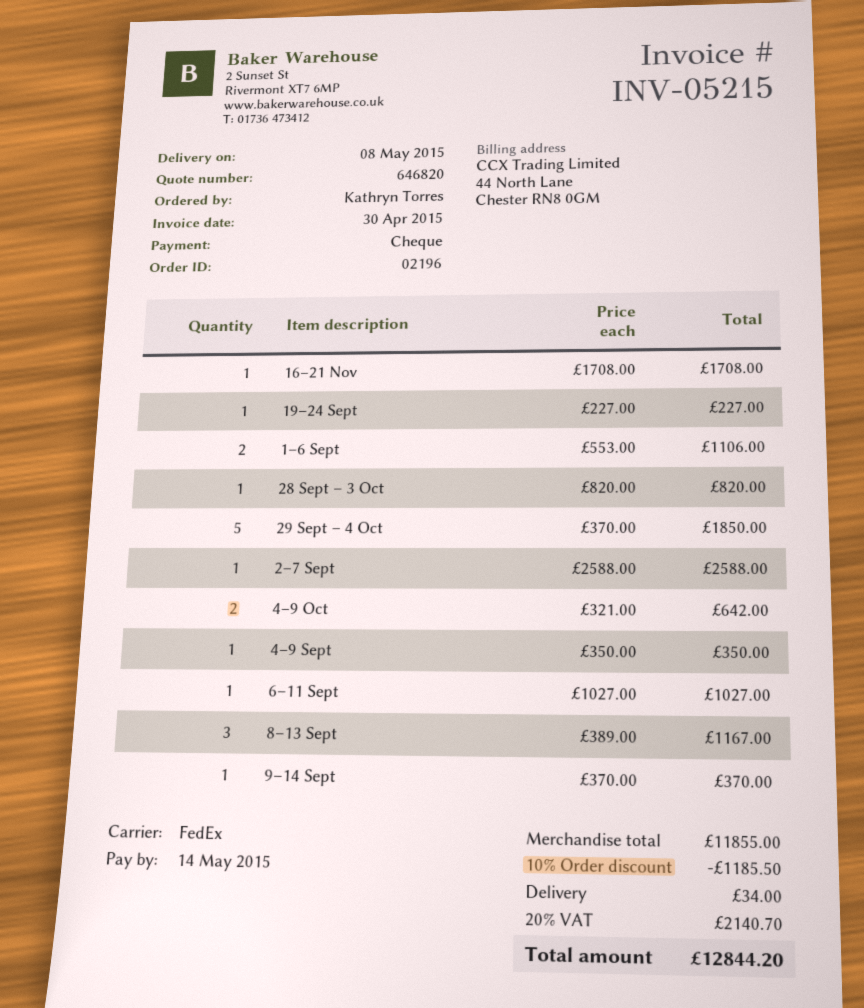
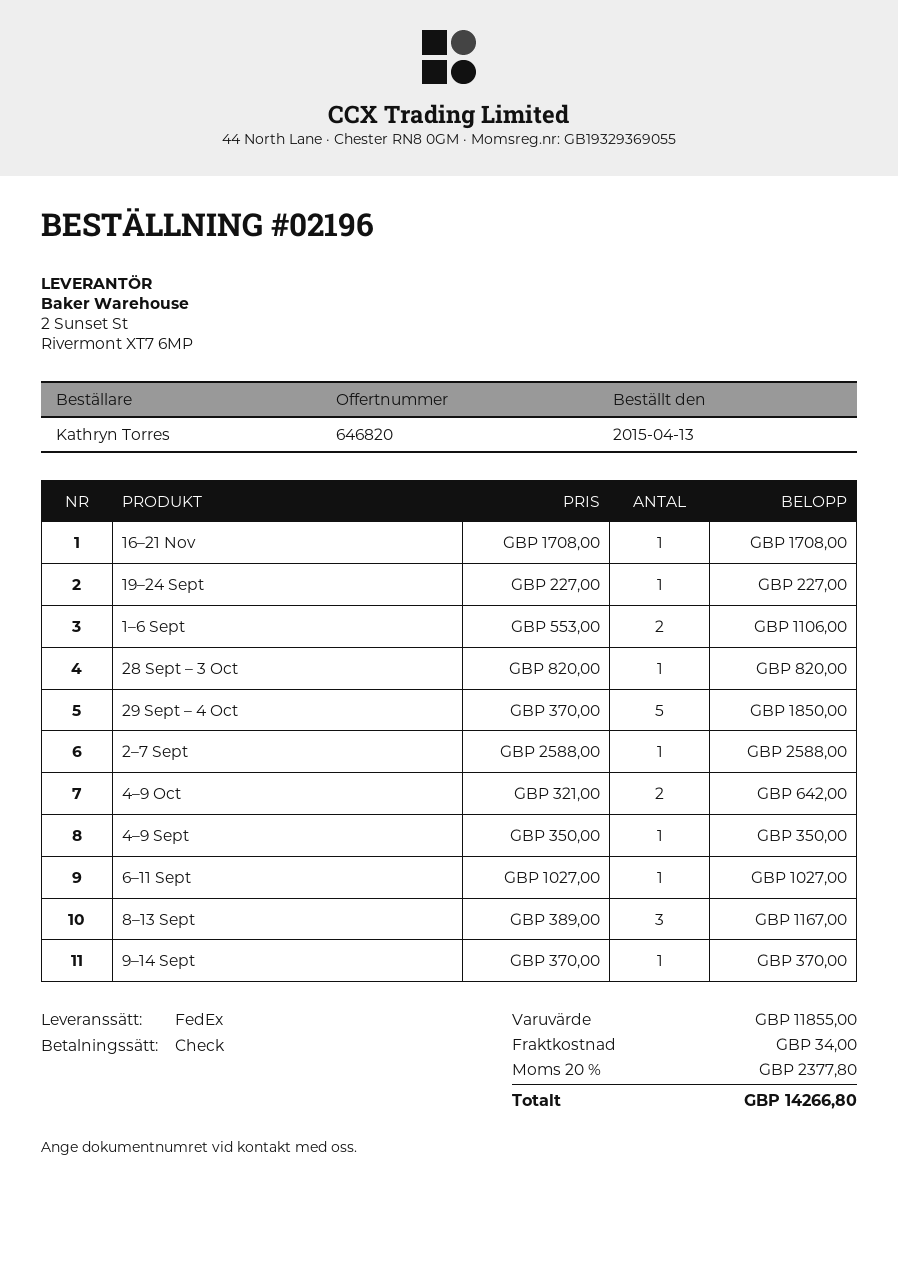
discount: 10% = 1185.50 -> none
tax: 20% = 2140.70 -> 20% = 2377.80
total: 12844.20 -> 14266.80

